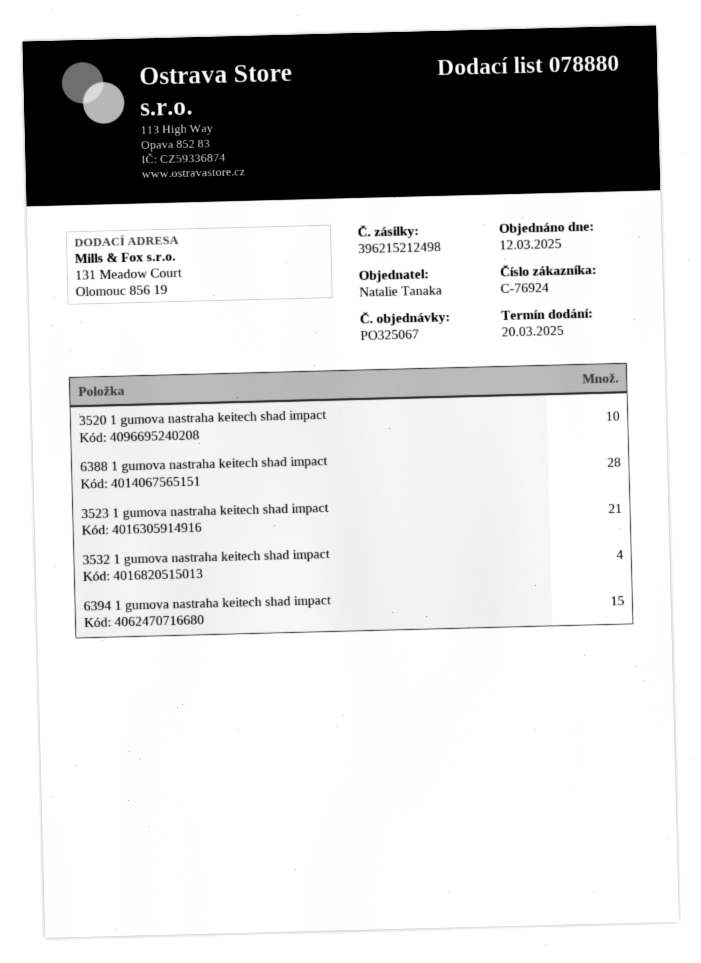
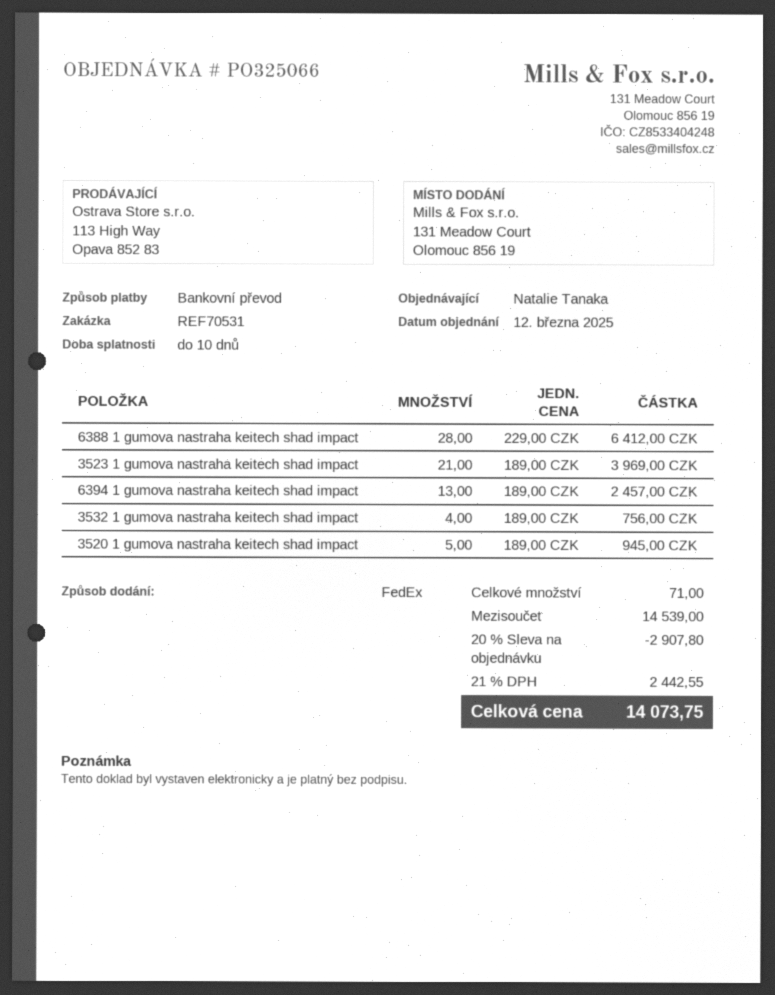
order number: PO325067 -> PO325066
3520 1 gumova nastraha keitech shad impact: 10 -> 5
6394 1 gumova nastraha keitech shad impact: 15 -> 13

